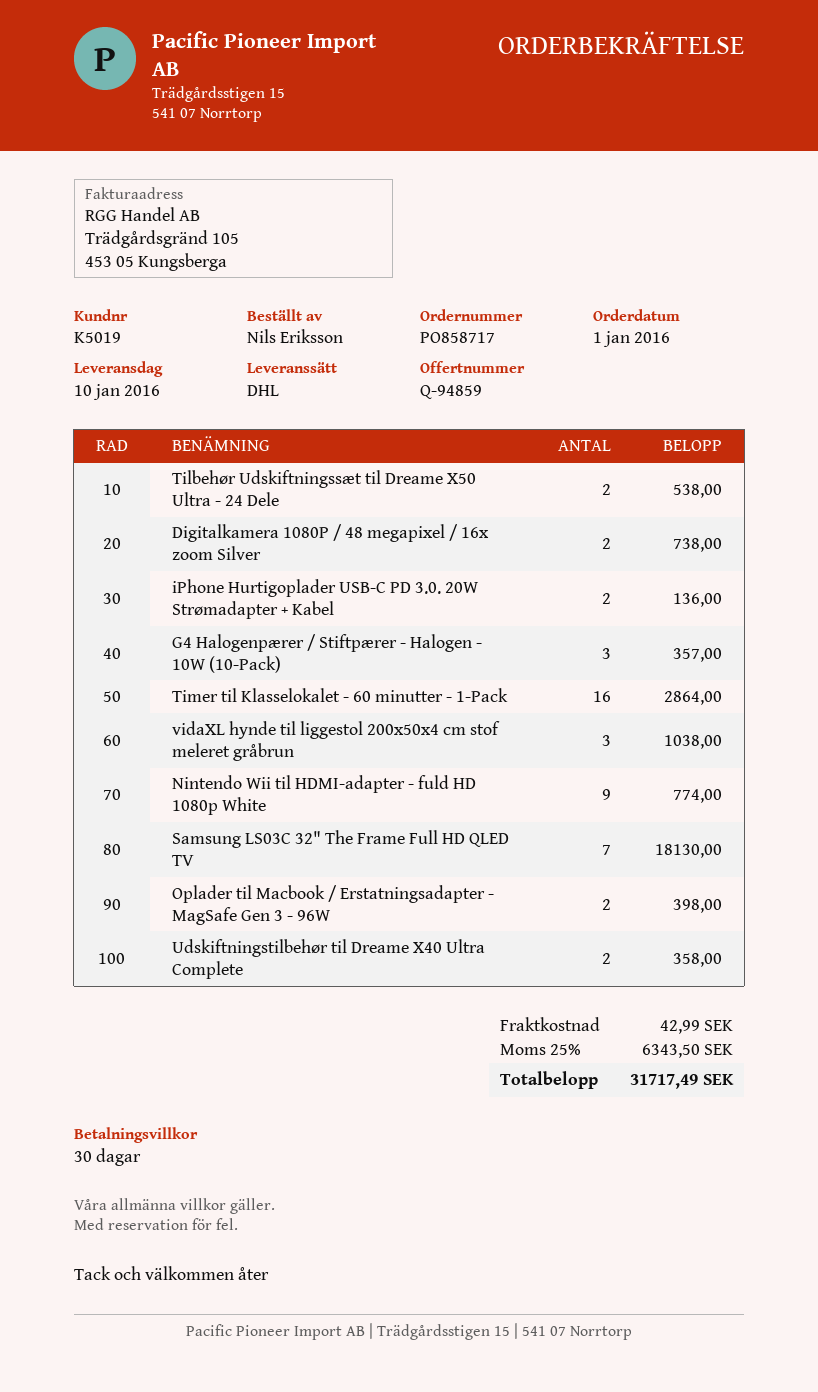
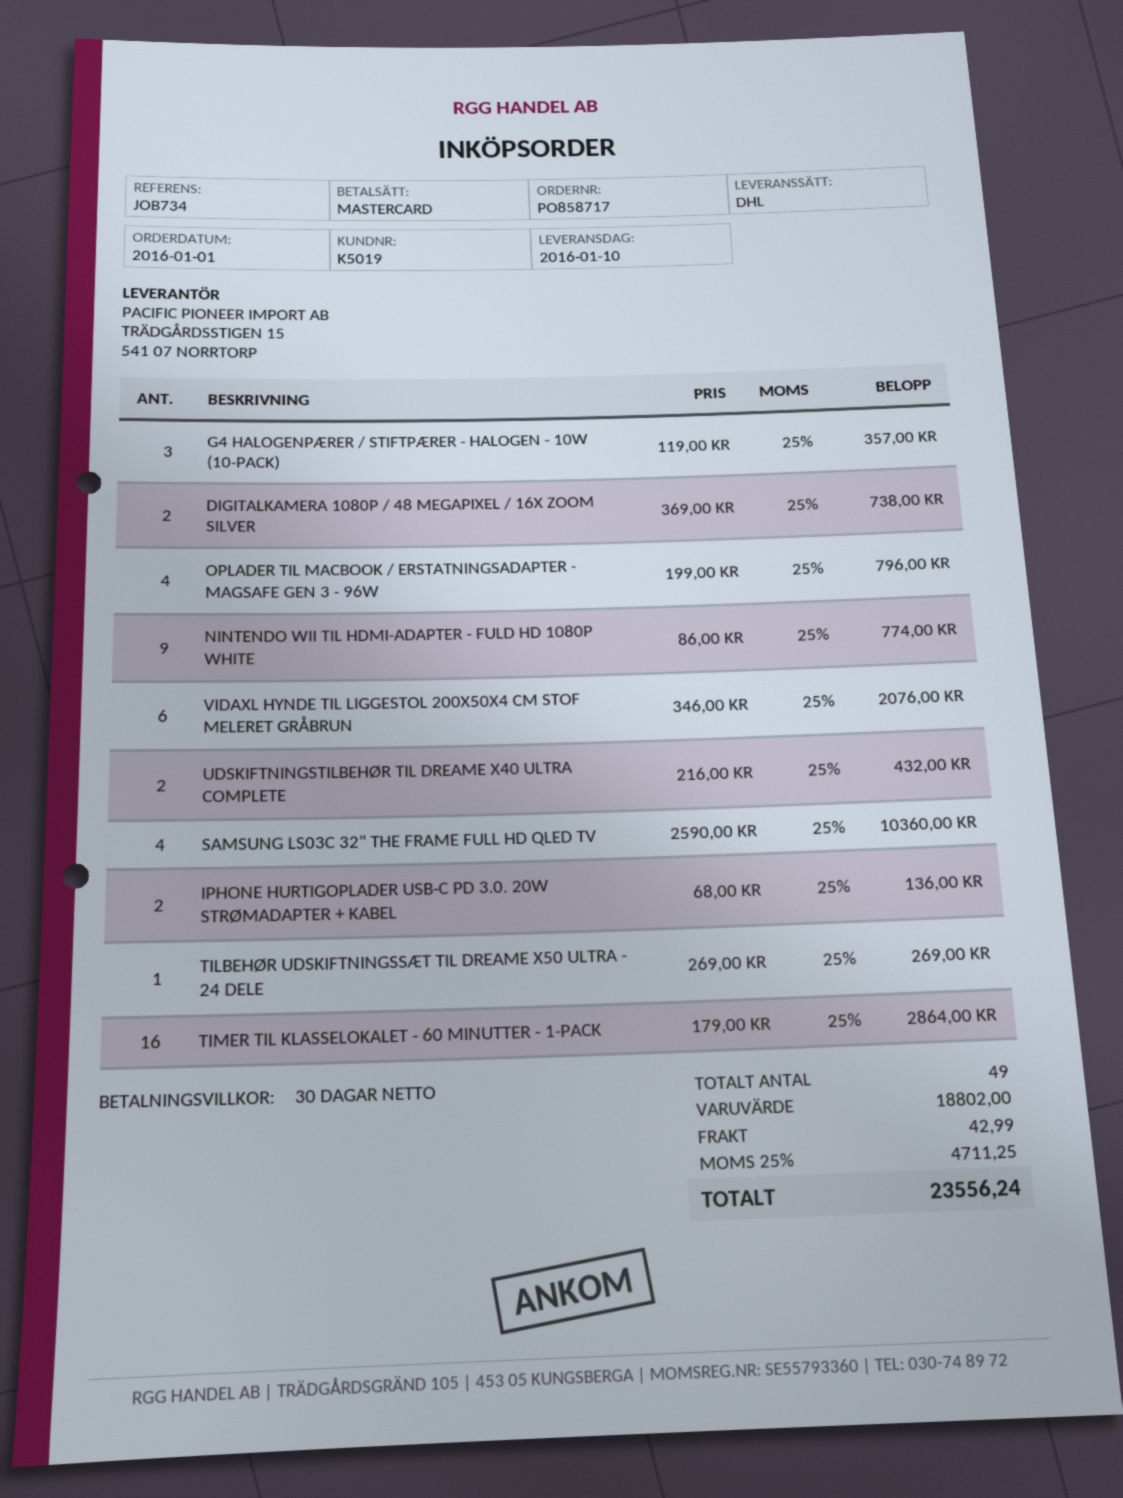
Tilbehør Udskiftningssæt til Dreame X50 Ultra - 24 Dele: 2 for 538.00 -> 1 for 269.00
vidaXL hynde til liggestol 200x50x4 cm stof meleret gråbrun: 3 for 1038.00 -> 6 for 2076.00
Samsung LS03C 32" The Frame Full HD QLED TV: 7 for 18130.00 -> 4 for 10360.00
Oplader til Macbook / Erstatningsadapter - MagSafe Gen 3 - 96W: 2 for 398.00 -> 4 for 796.00
Udskiftningstilbehør til Dreame X40 Ultra Complete: 2 for 358.00 -> 2 for 432.00
tax: 25% = 6343.50 -> 25% = 4711.25
total: 31717.49 -> 23556.24

